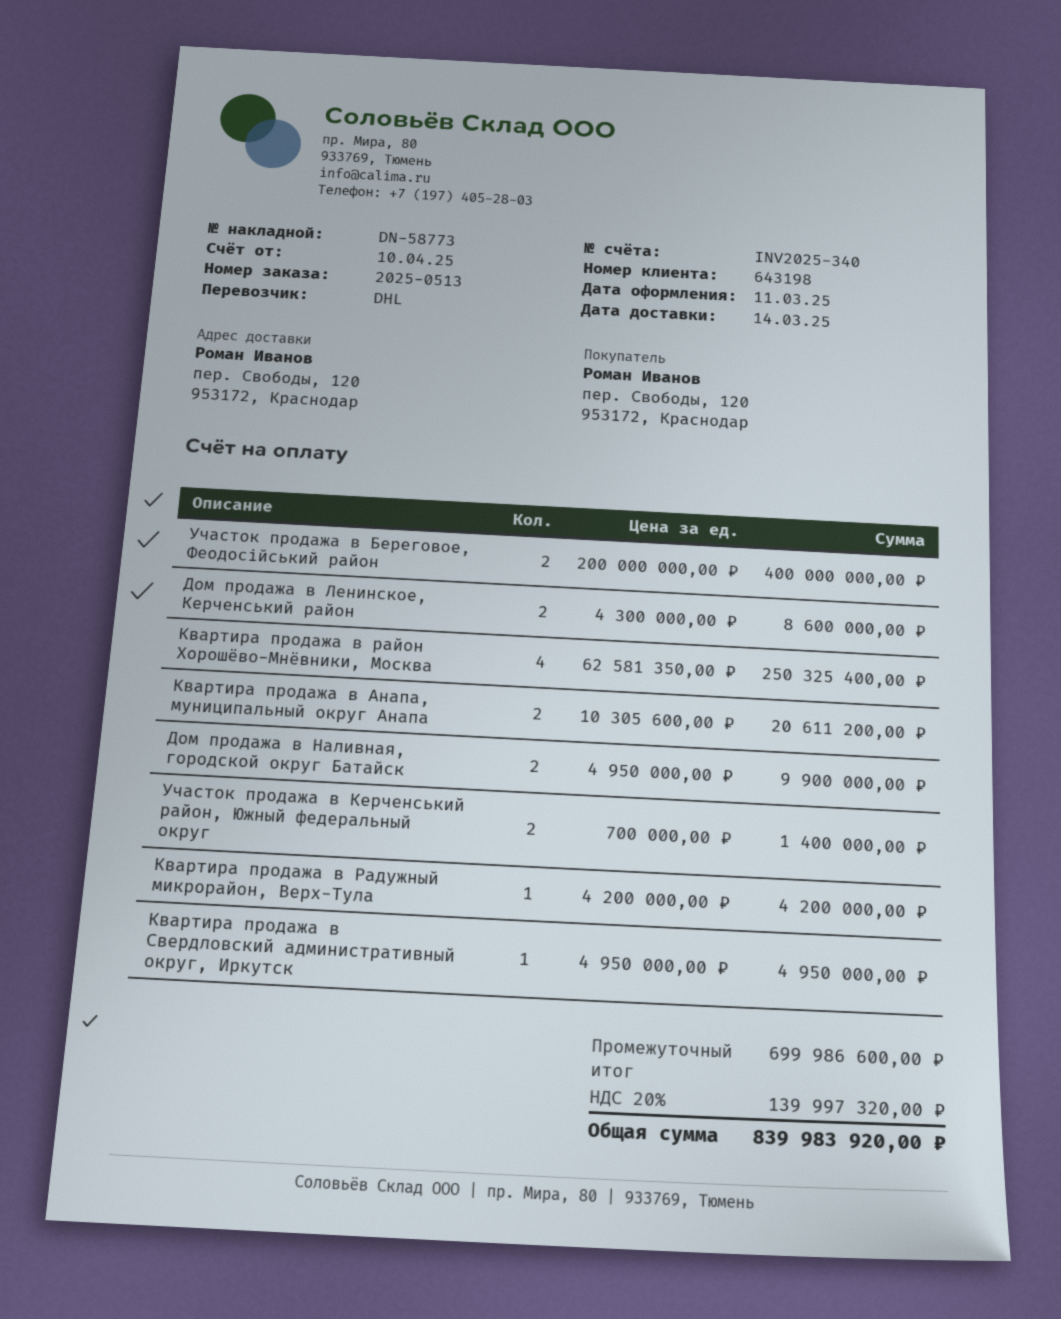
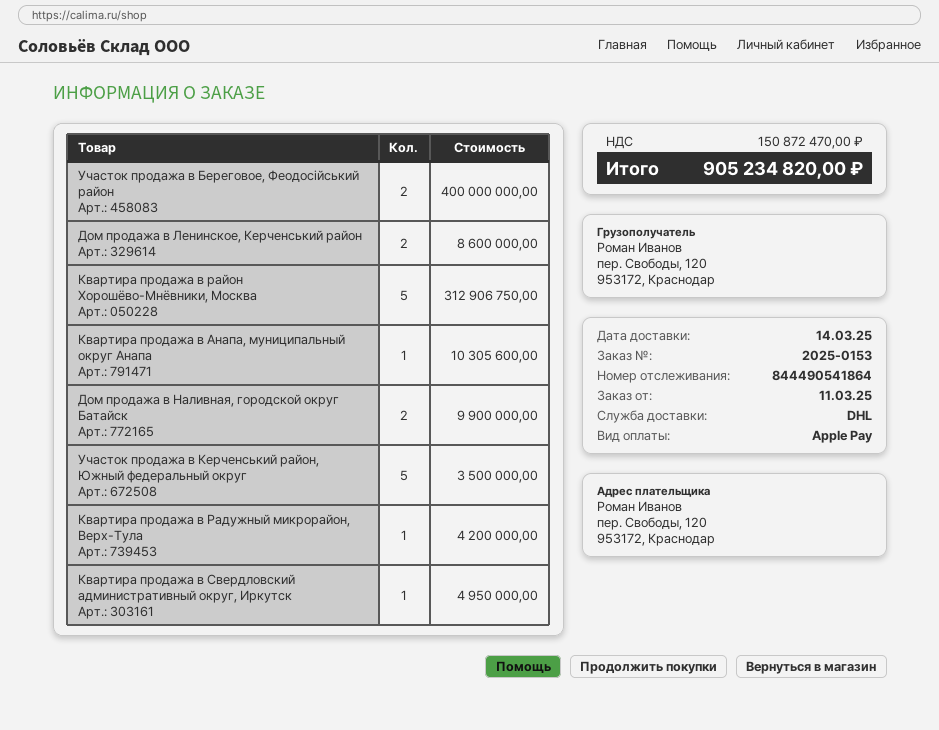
order number: 2025-0513 -> 2025-0153
Квартира продажа в район Хорошёво-Мнёвники, Москва: 4 for 250325400.00 -> 5 for 312906750.00
Квартира продажа в Анапа, муниципальный округ Анапа: 2 for 20611200.00 -> 1 for 10305600.00
Участок продажа в Керченський район, Южный федеральный округ: 2 for 1400000.00 -> 5 for 3500000.00
tax: 139997320.00 -> 150872470.00
total: 839983920.00 -> 905234820.00

